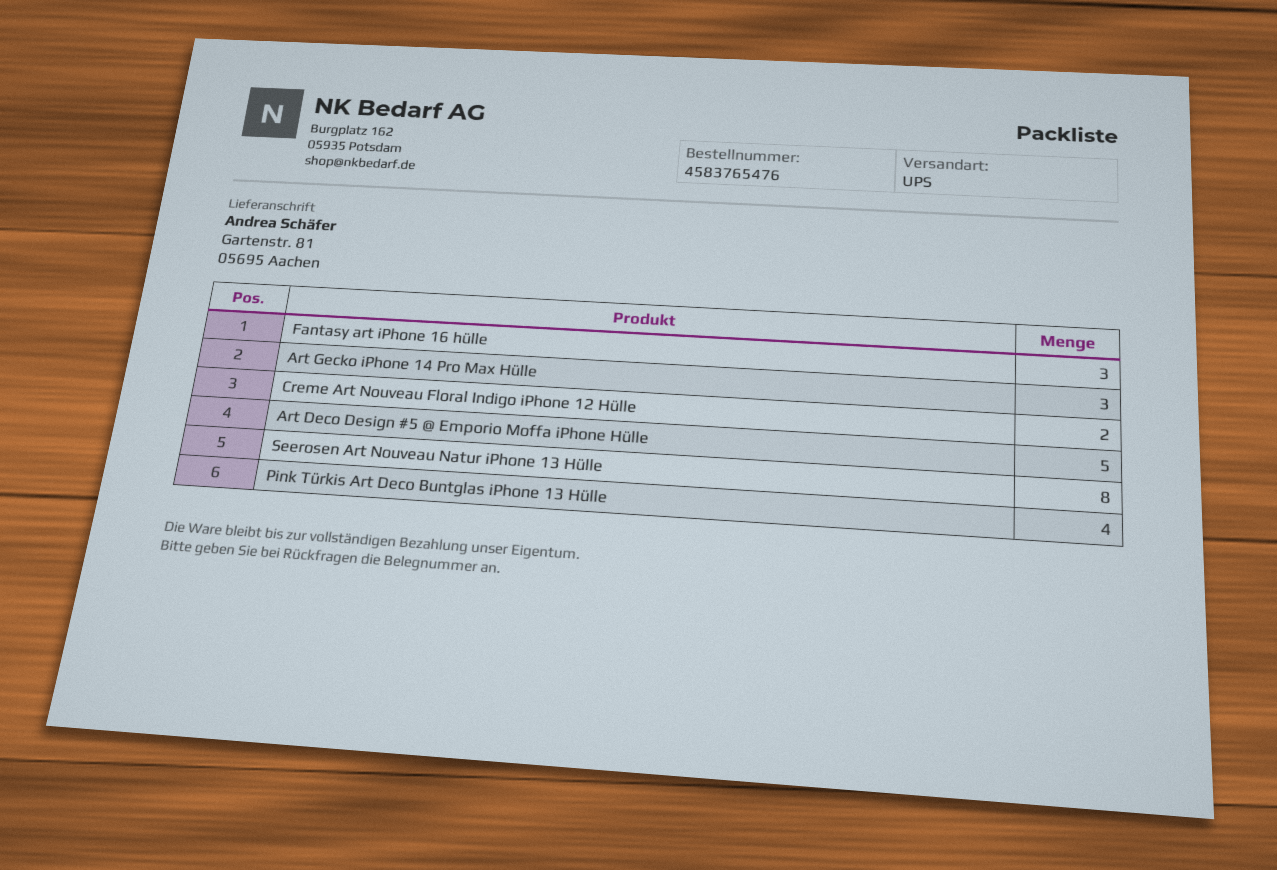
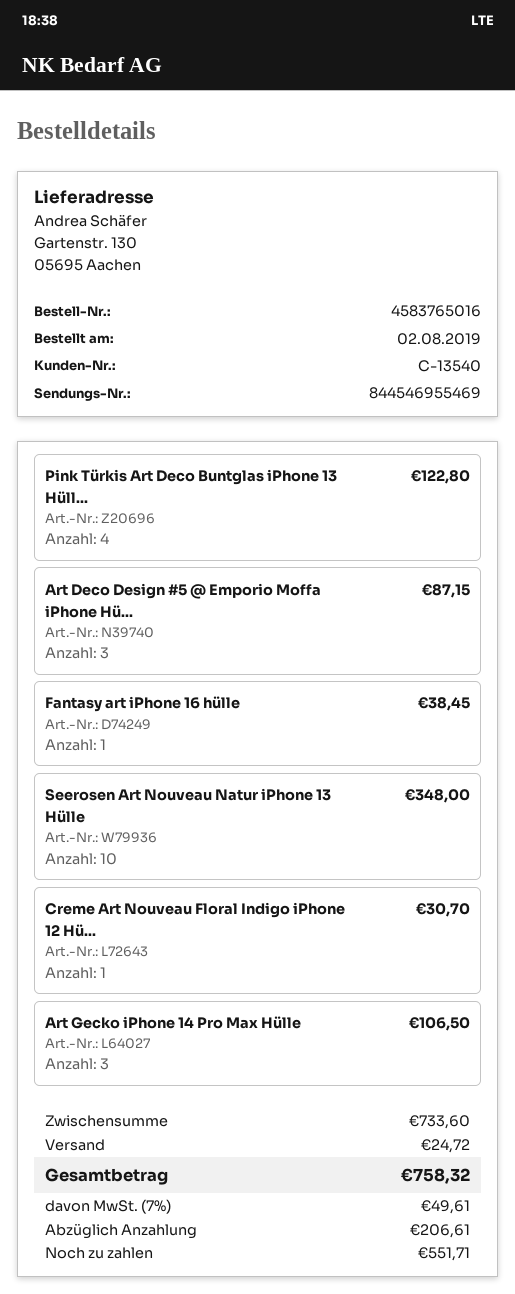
order number: 4583765476 -> 4583765016
ship to: Gartenstr. 81, 05695 Aachen -> Gartenstr. 130, 05695 Aachen
Fantasy art iPhone 16 hülle: 3 -> 1
Creme Art Nouveau Floral Indigo iPhone 12 Hülle: 2 -> 1
Art Deco Design #5 @ Emporio Moffa iPhone Hülle: 5 -> 3
Seerosen Art Nouveau Natur iPhone 13 Hülle: 8 -> 10

